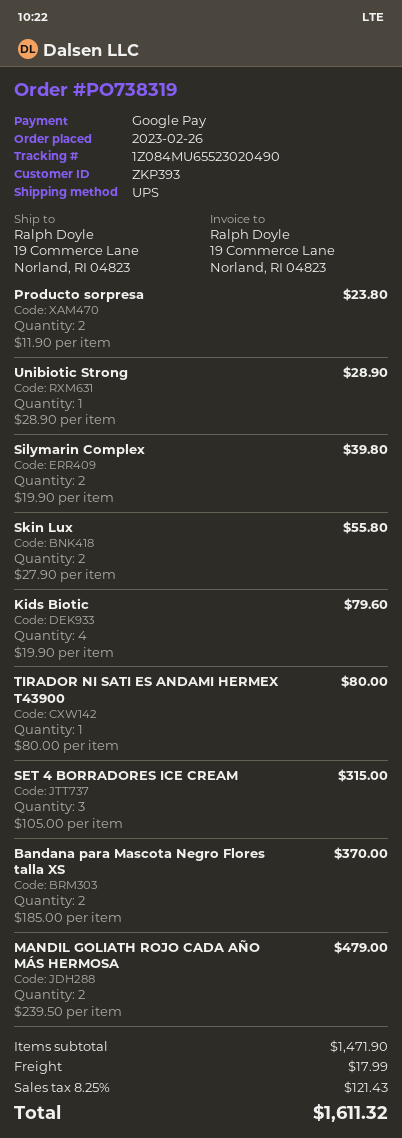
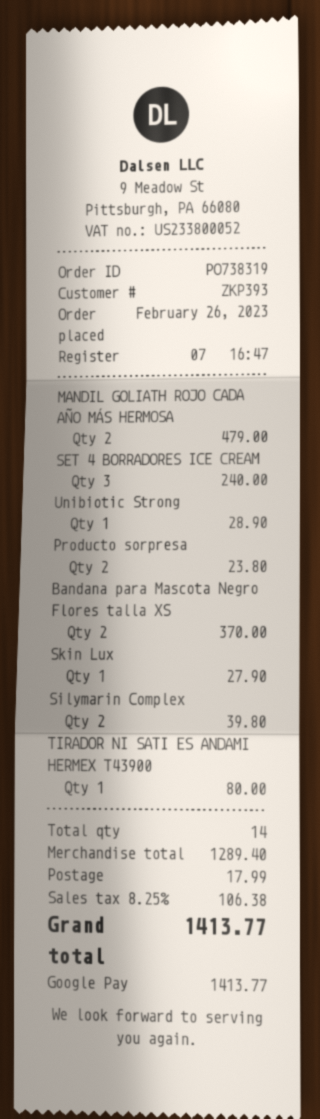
Skin Lux: 2 for 55.80 -> 1 for 27.90
Kids Biotic: 4 for 79.60 -> none
SET 4 BORRADORES ICE CREAM: 3 for 315.00 -> 3 for 240.00
subtotal: 1471.90 -> 1289.40
tax: 8.25% = 121.43 -> 8.25% = 106.38
total: 1611.32 -> 1413.77

